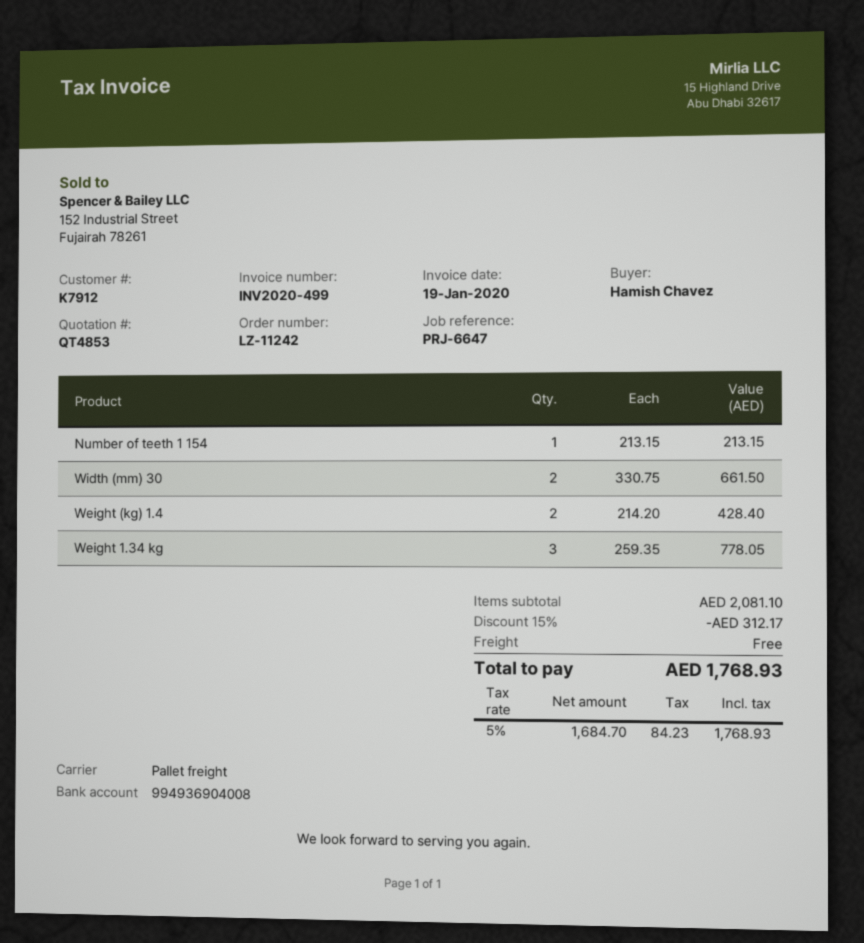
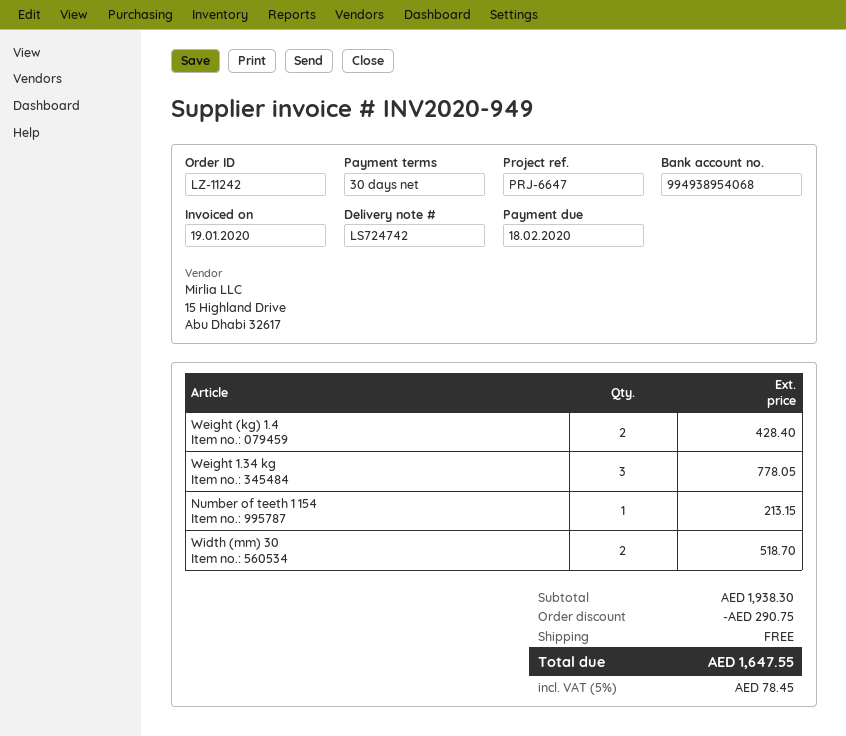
invoice number: INV2020-499 -> INV2020-949
bank account: 994936904008 -> 994938954068
Width (mm) 30: 2 for 661.50 -> 2 for 518.70
subtotal: 2081.10 -> 1938.30
discount: 312.17 -> 290.75
tax: 5% = 84.23 -> 5% = 78.45
total: 1768.93 -> 1647.55

